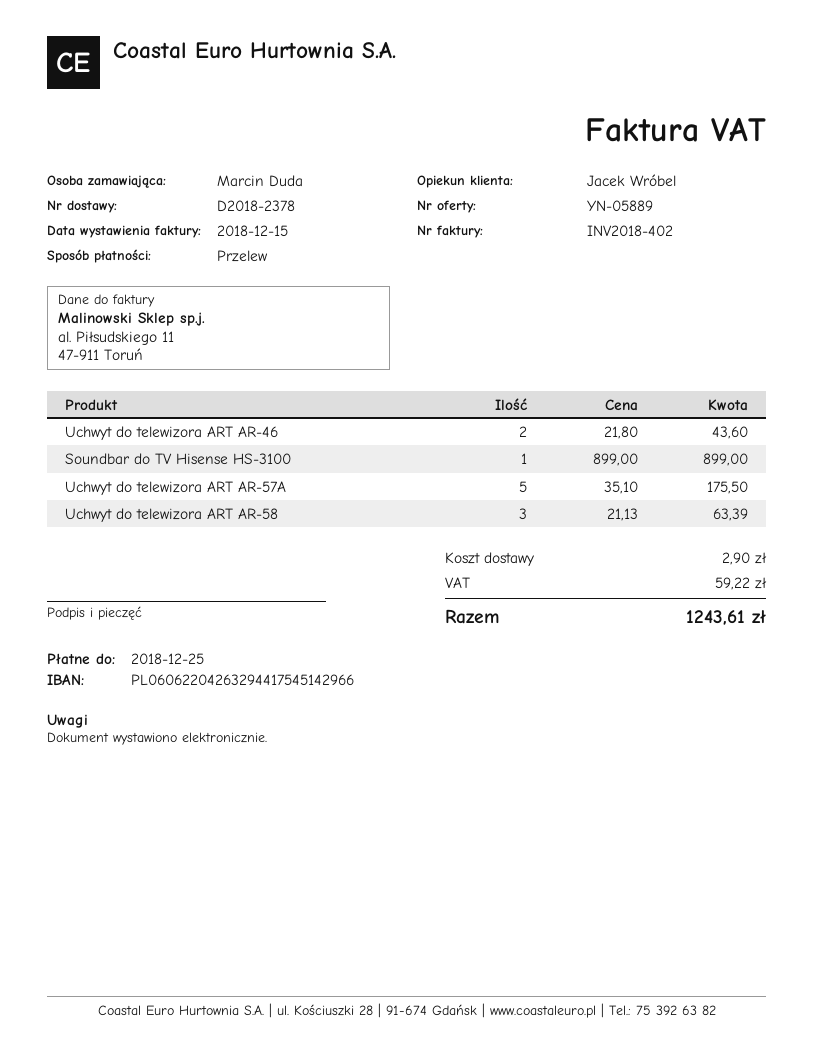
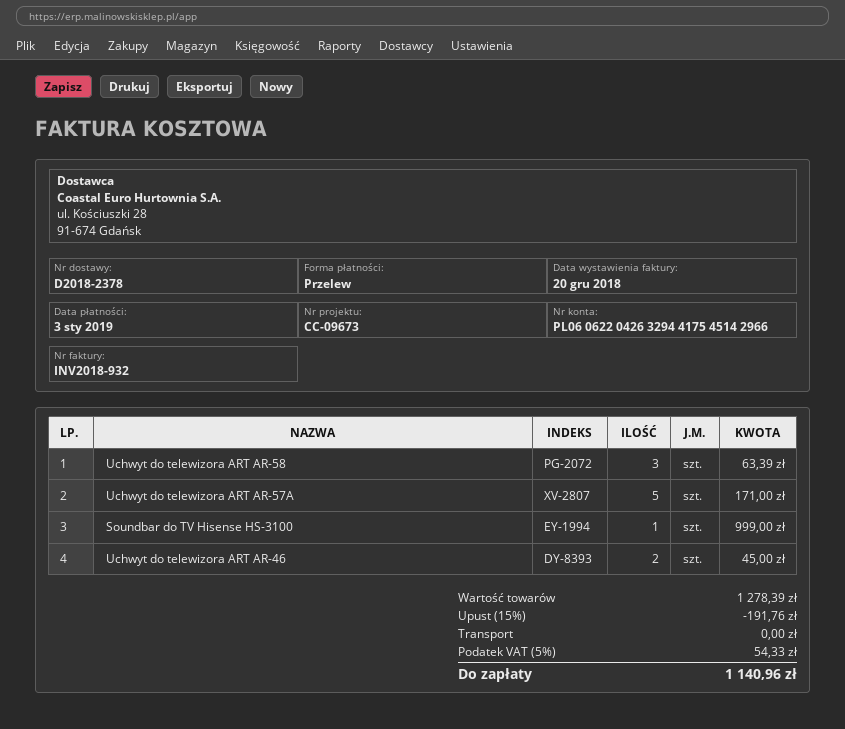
invoice number: INV2018-402 -> INV2018-932
invoice date: 2018-12-15 -> 2018-12-20
due date: 2018-12-25 -> 2019-01-03
Uchwyt do telewizora ART AR-46: 2 for 43.60 -> 2 for 45.00
Soundbar do TV Hisense HS-3100: 1 for 899.00 -> 1 for 999.00
Uchwyt do telewizora ART AR-57A: 5 for 175.50 -> 5 for 171.00
discount: none -> 15% = 191.76
shipping: 2.90 -> 0.00
tax: 59.22 -> 54.33
total: 1243.61 -> 1140.96

